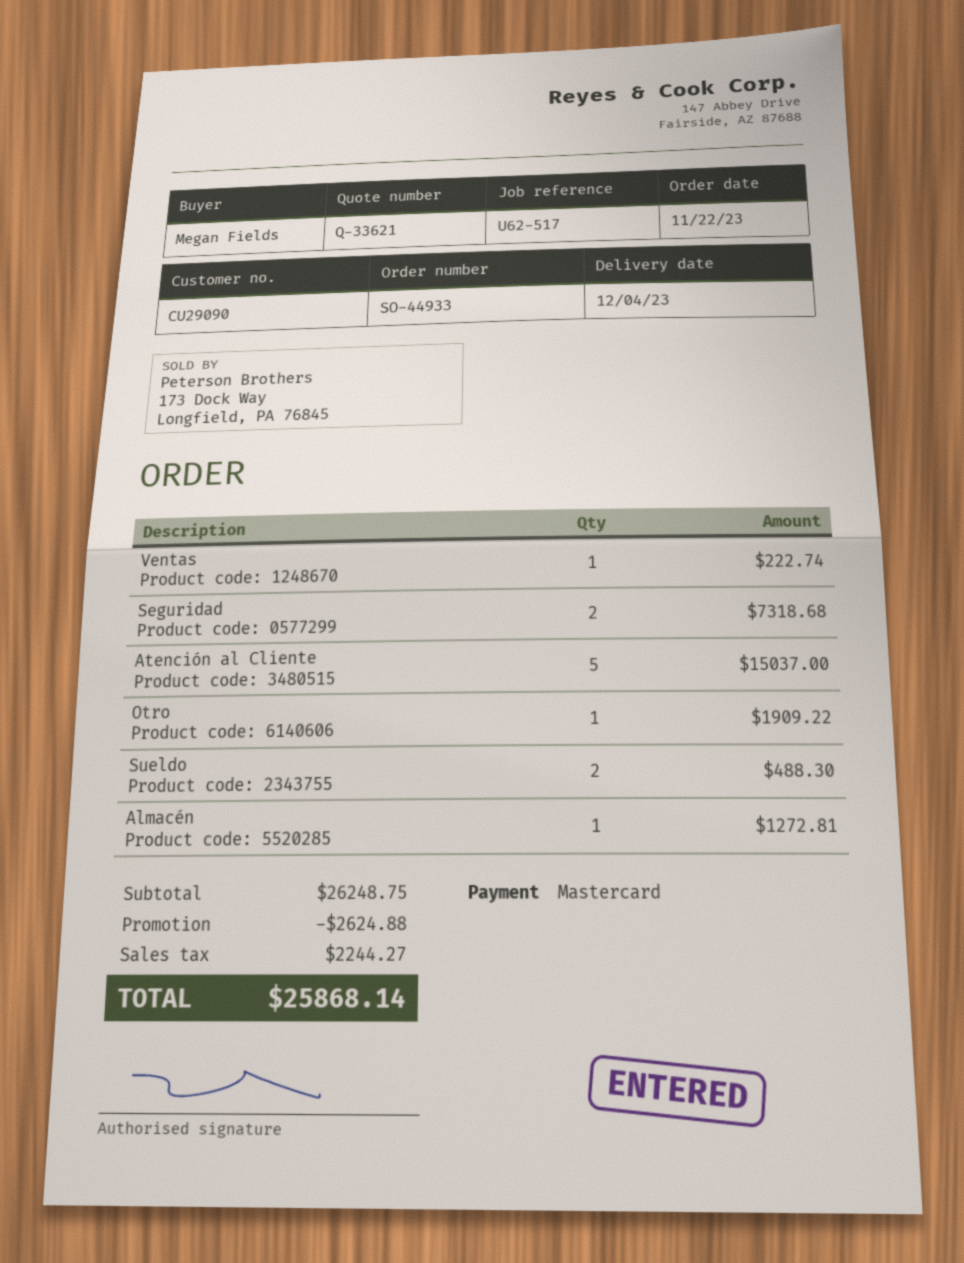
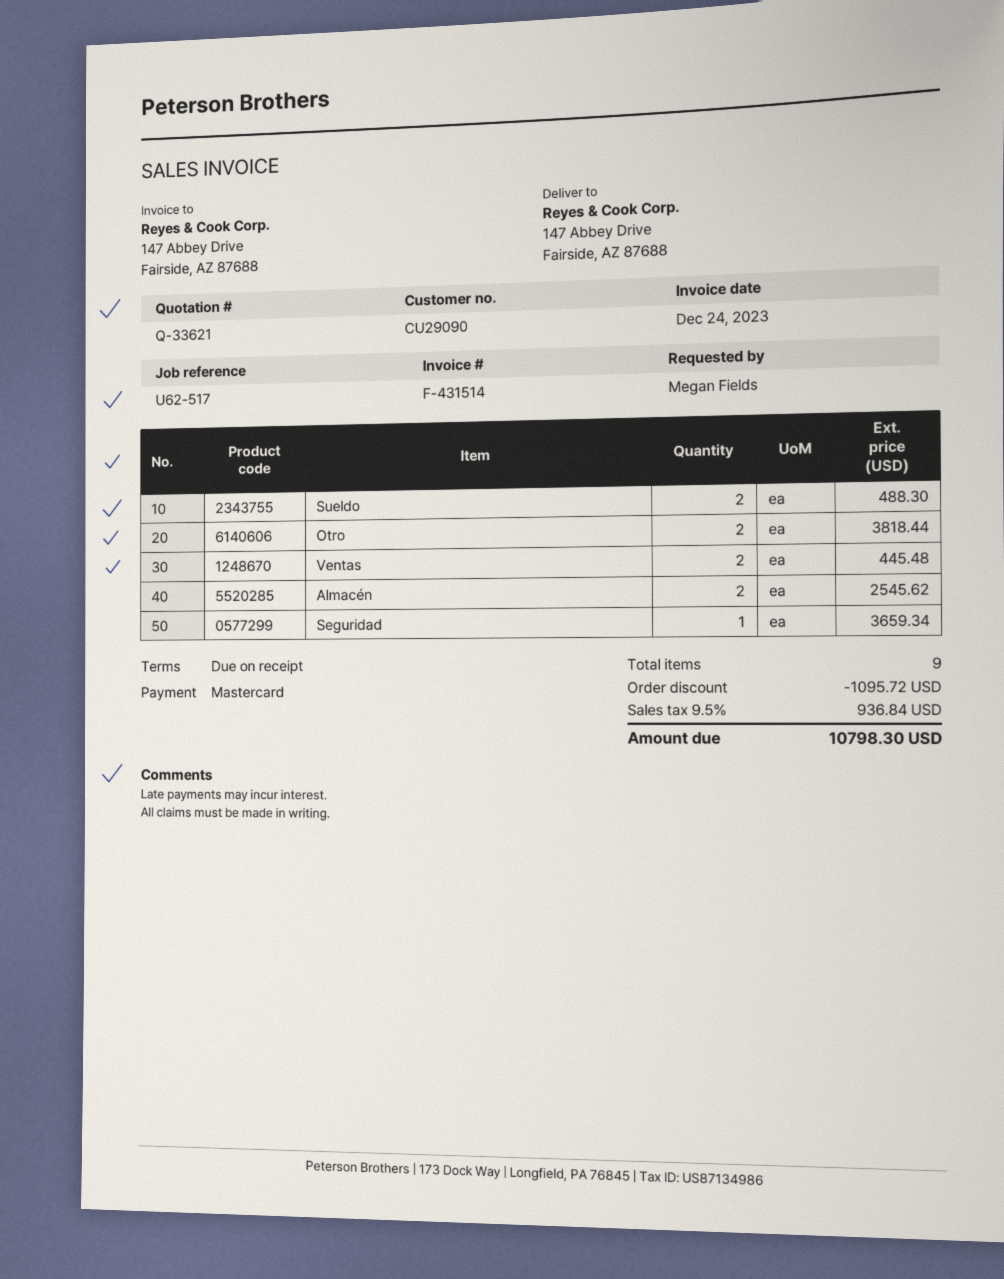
Ventas: 1 for 222.74 -> 2 for 445.48
Seguridad: 2 for 7318.68 -> 1 for 3659.34
Atención al Cliente: 5 for 15037.00 -> none
Otro: 1 for 1909.22 -> 2 for 3818.44
Almacén: 1 for 1272.81 -> 2 for 2545.62
discount: 2624.88 -> 1095.72
tax: 2244.27 -> 936.84
total: 25868.14 -> 10798.30

